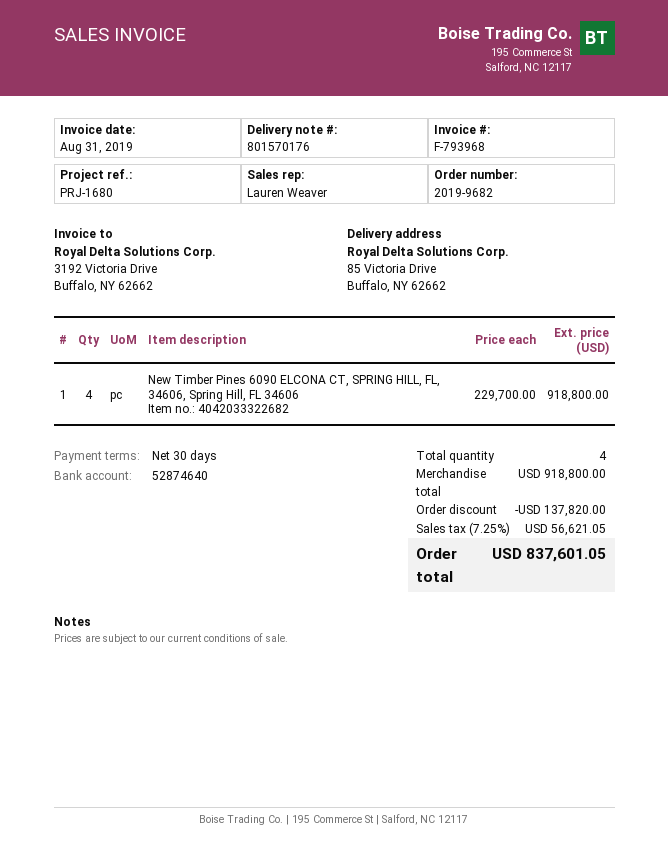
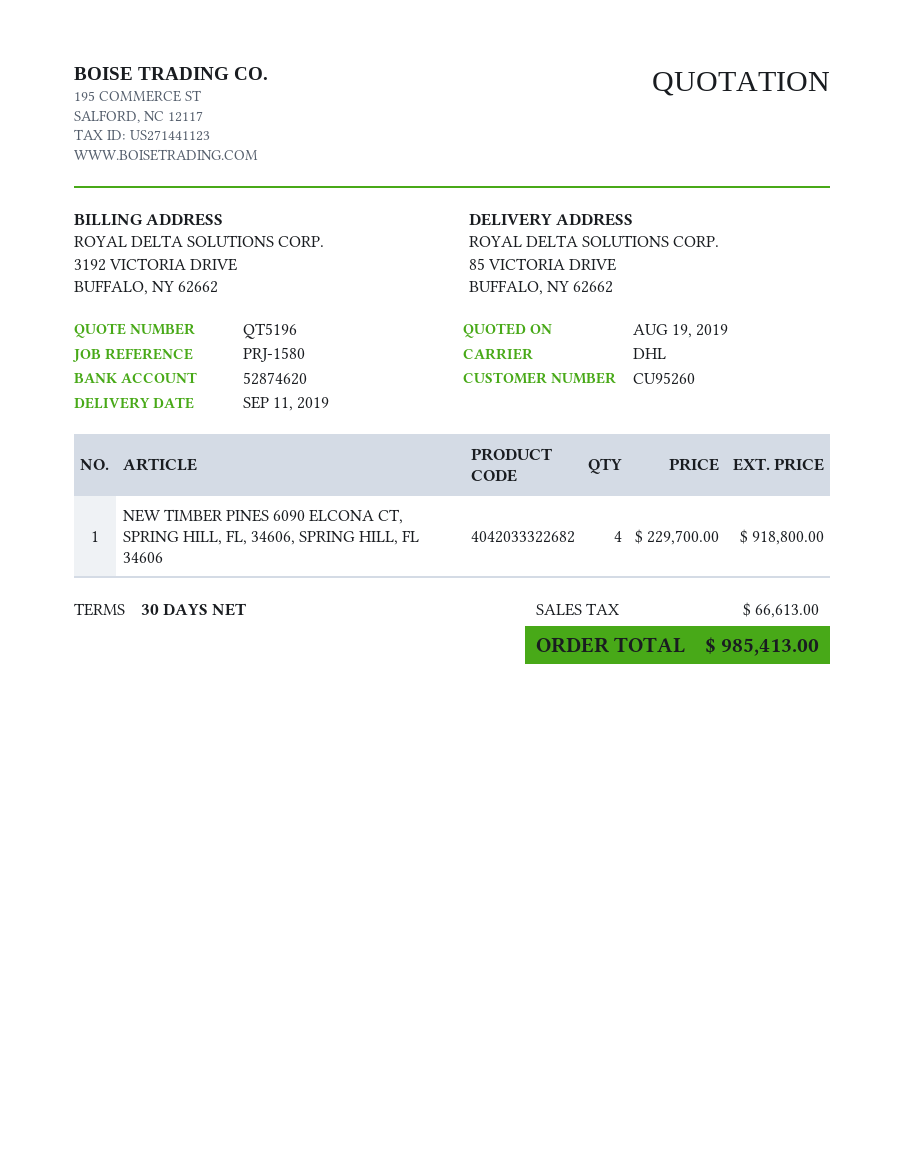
reference: PRJ-1680 -> PRJ-1580
bank account: 52874640 -> 52874620
discount: 137820.00 -> none
tax: 56621.05 -> 66613.00
total: 837601.05 -> 985413.00

